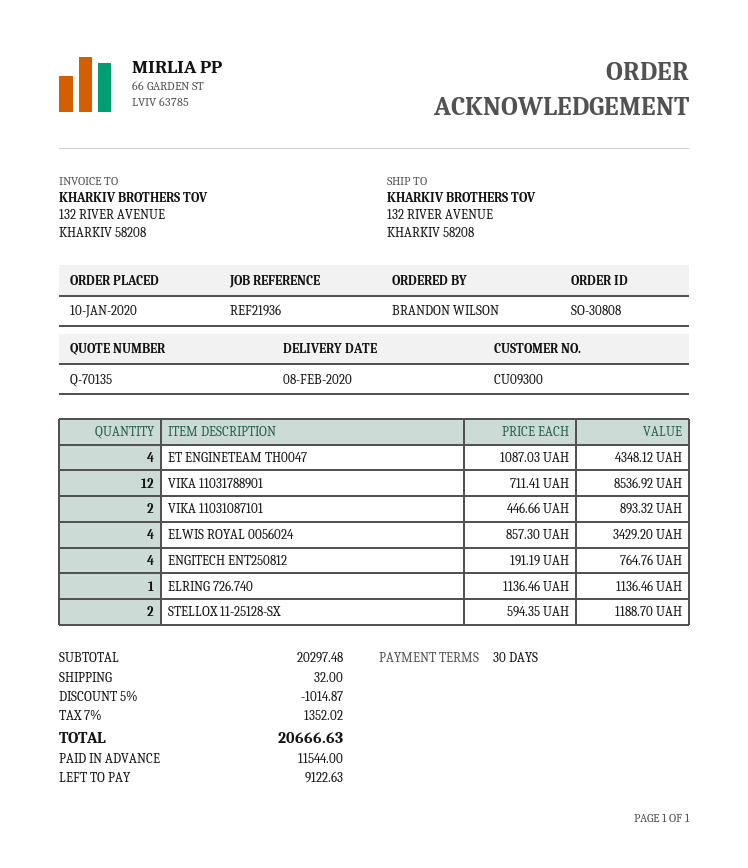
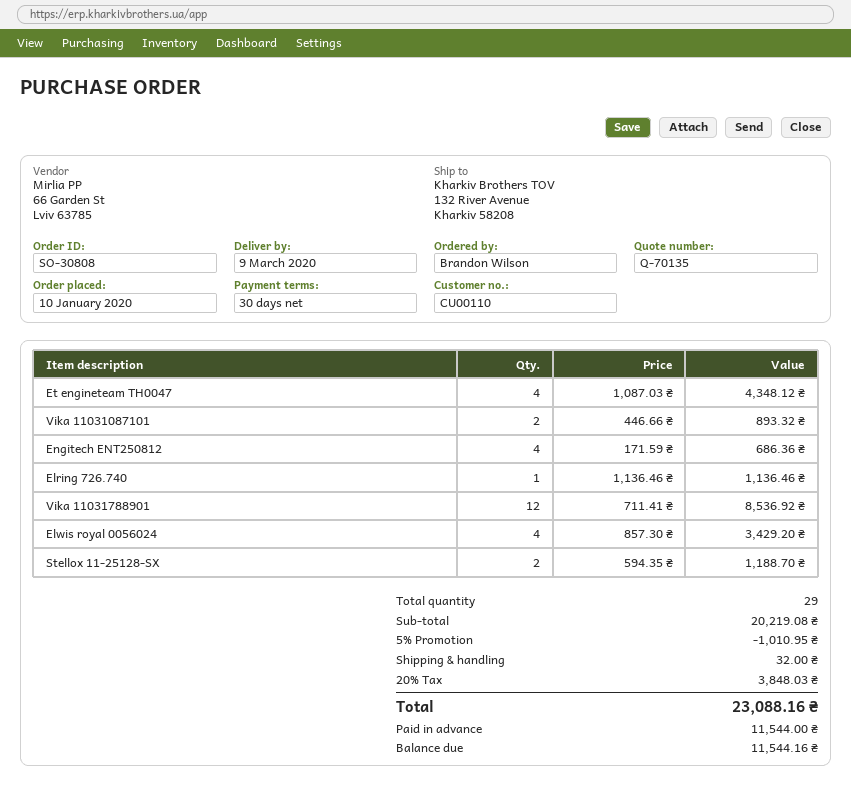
delivery date: 2020-02-08 -> 2020-03-09
customer number: CU09300 -> CU00110
ENGITECH ENT250812: 4 x 191.19 = 764.76 -> 4 x 171.59 = 686.36
subtotal: 20297.48 -> 20219.08
discount: 5% = 1014.87 -> 5% = 1010.95
tax: 7% = 1352.02 -> 20% = 3848.03
total: 20666.63 -> 23088.16
balance: 9122.63 -> 11544.16

